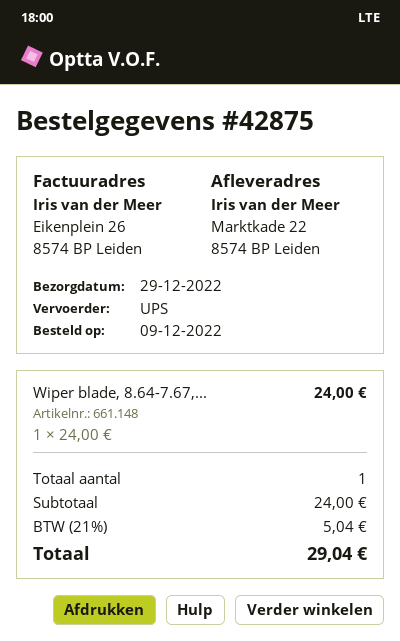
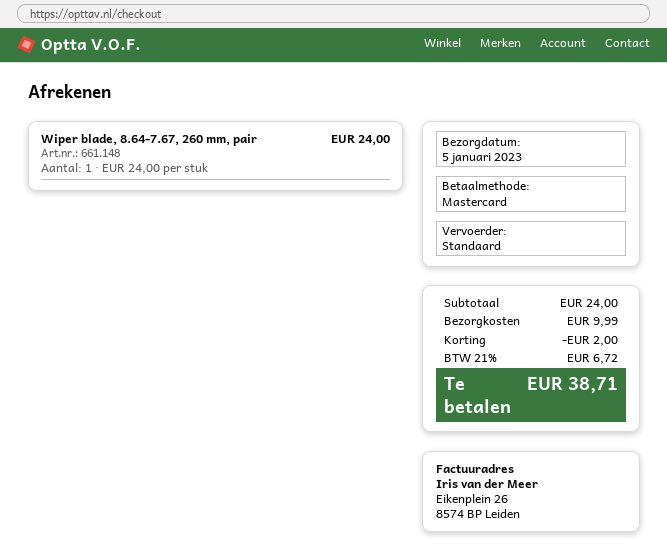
delivery date: 2022-12-29 -> 2023-01-05
shipping method: UPS -> standard
discount: none -> 2.00
shipping: none -> 9.99
tax: 21% = 5.04 -> 21% = 6.72
total: 29.04 -> 38.71

